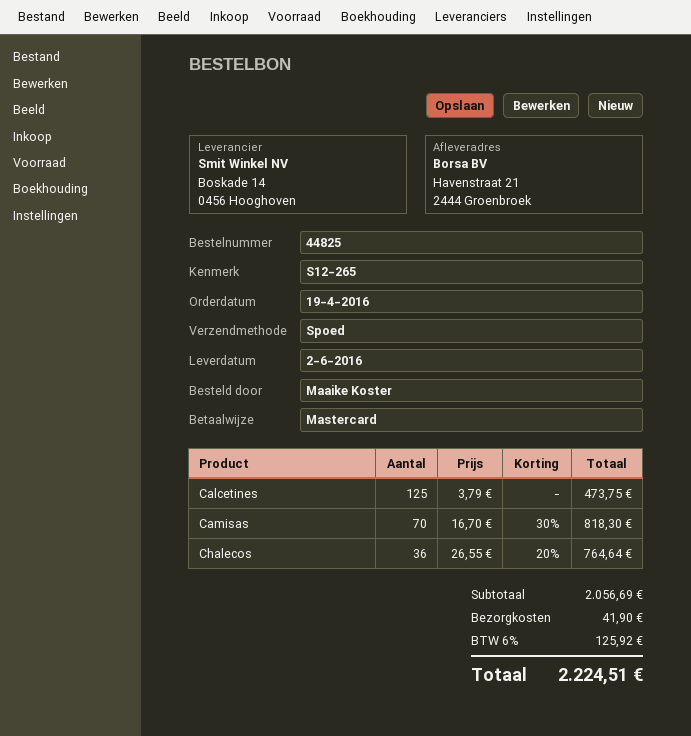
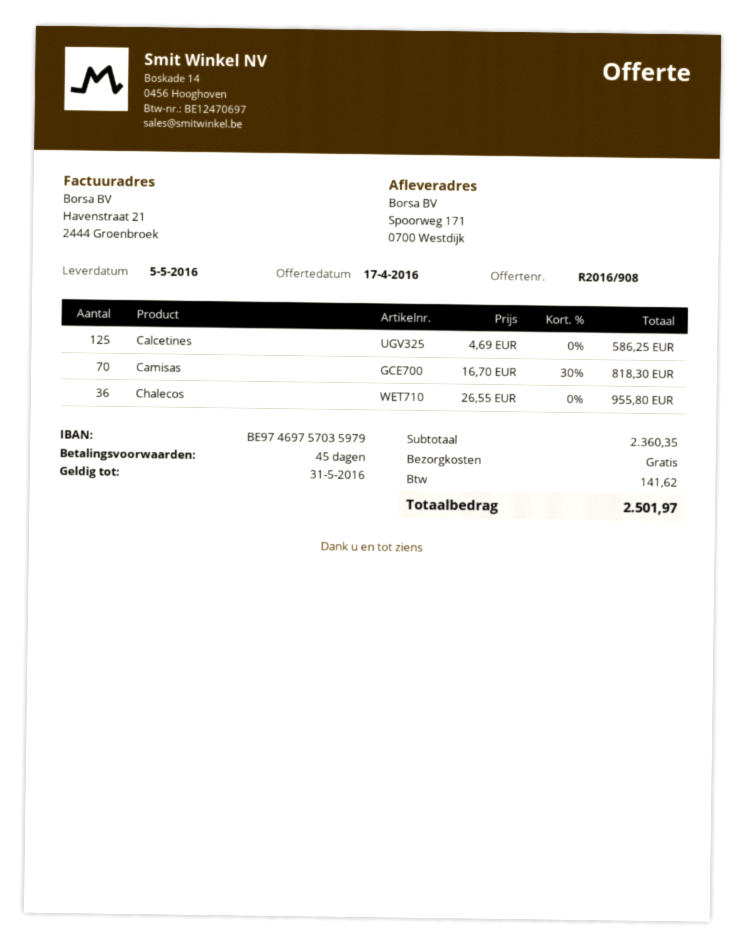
delivery date: 2016-06-02 -> 2016-05-05
ship to: Havenstraat 21, 2444 Groenbroek -> Spoorweg 171, 0700 Westdijk
Calcetines: 125 x 3.79 = 473.75 -> 125 x 4.69 = 586.25
Chalecos: 36 x 26.55 - 20% = 764.64 -> 36 x 26.55 = 955.80
subtotal: 2056.69 -> 2360.35
shipping: 41.90 -> 0.00
tax: 125.92 -> 141.62
total: 2224.51 -> 2501.97

